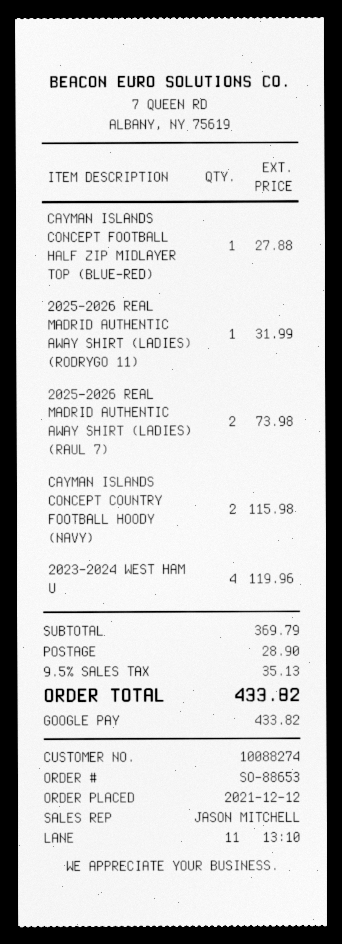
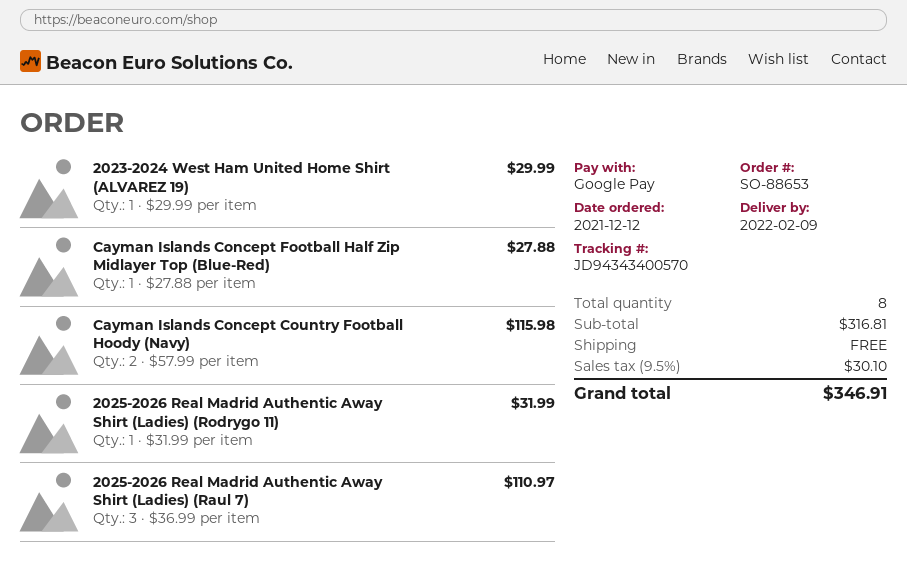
2025-2026 REAL MADRID AUTHENTIC AWAY SHIRT (LADIES) (RAUL 7): 2 for 73.98 -> 3 for 110.97
2023-2024 WEST HAM U: 4 for 119.96 -> 1 for 29.99
subtotal: 369.79 -> 316.81
shipping: 28.90 -> 0.00
tax: 9.5% = 35.13 -> 9.5% = 30.10
total: 433.82 -> 346.91

